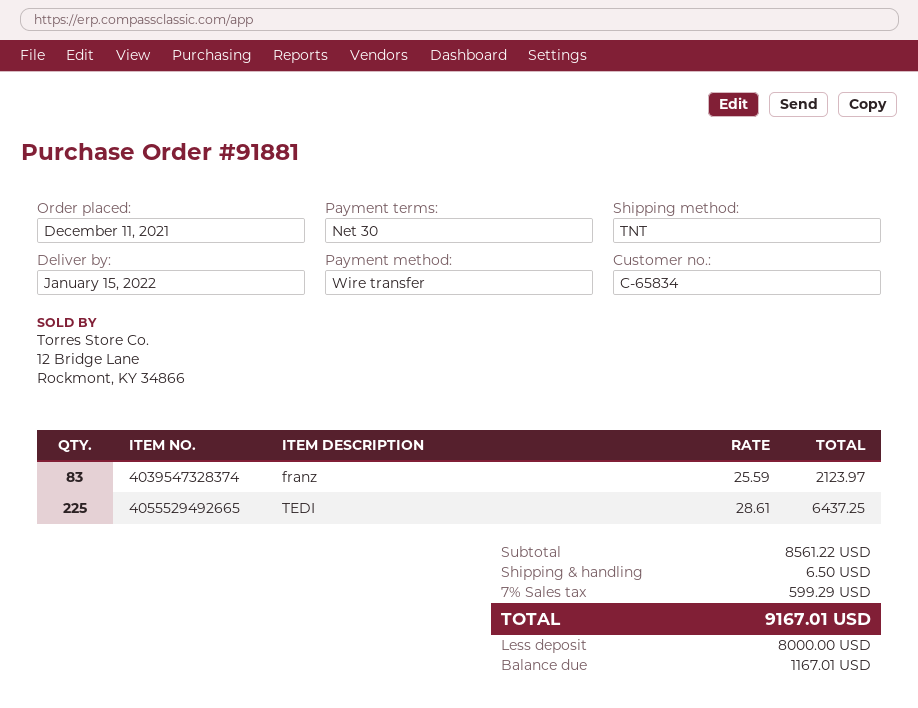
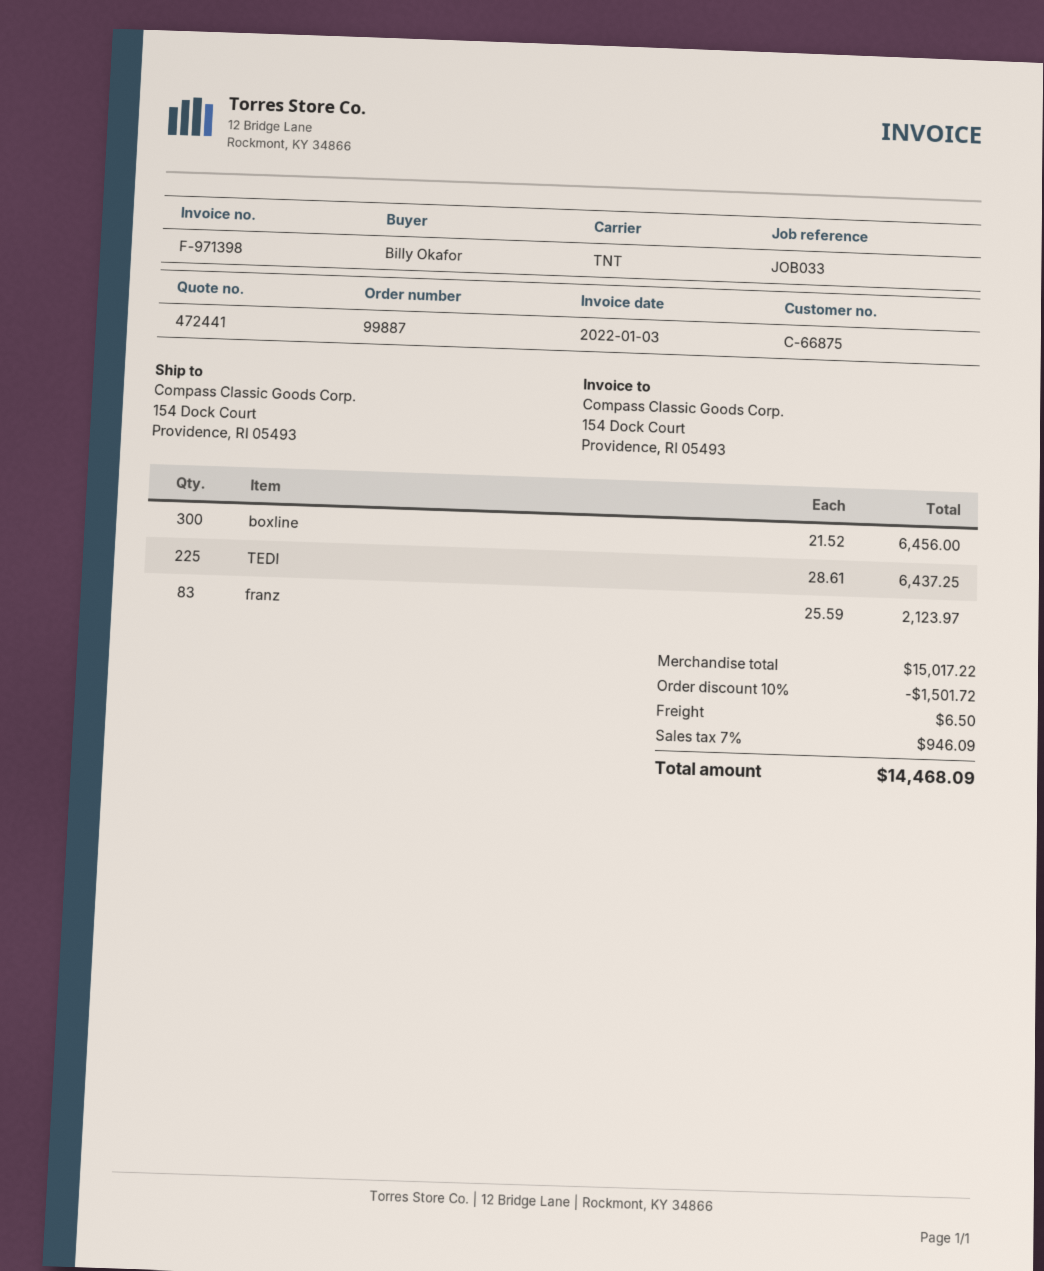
order number: 91881 -> 99887
customer number: C-65834 -> C-66875
boxline: none -> 300 x 21.52 = 6456.00
subtotal: 8561.22 -> 15017.22
discount: none -> 10% = 1501.72
tax: 7% = 599.29 -> 7% = 946.09
total: 9167.01 -> 14468.09

